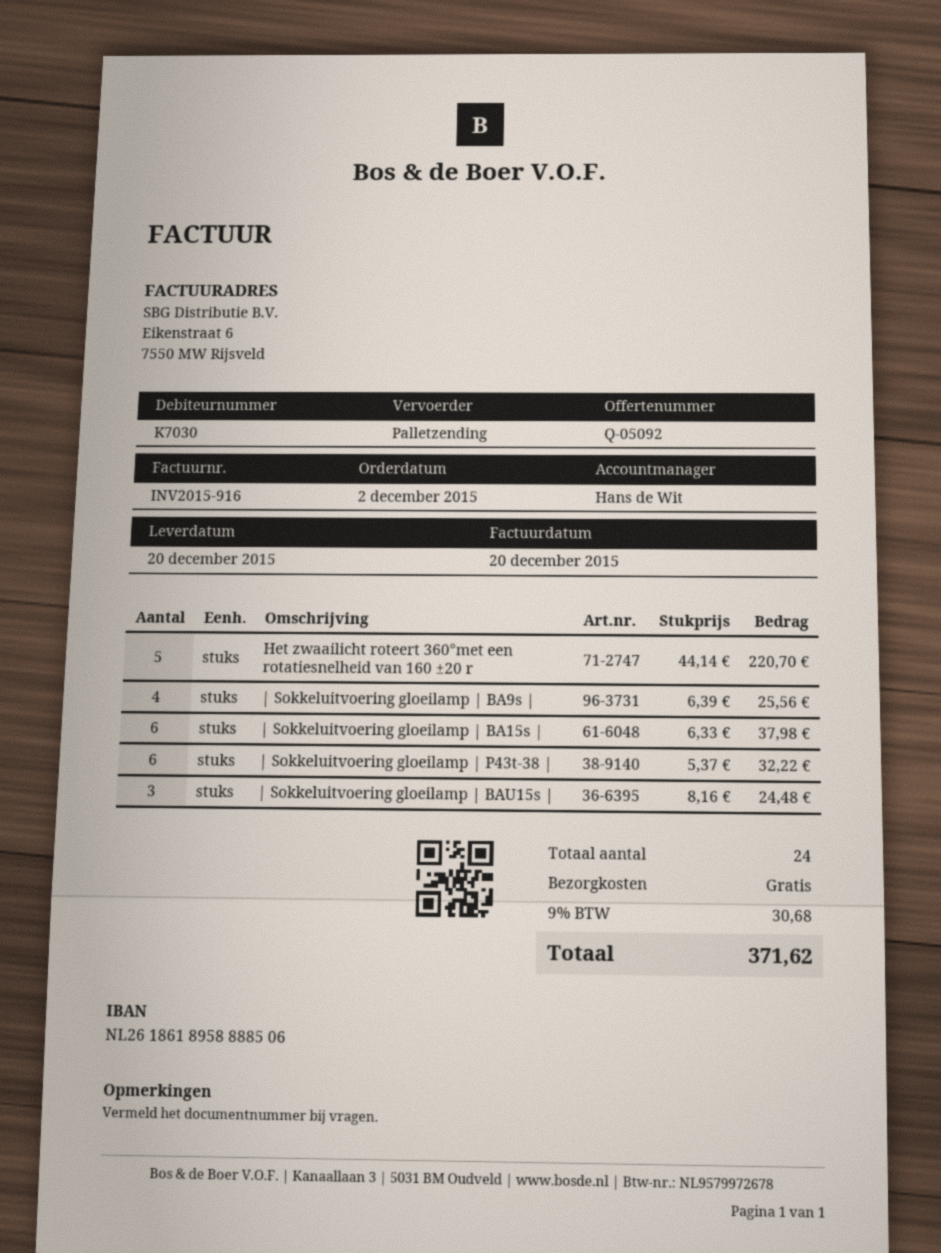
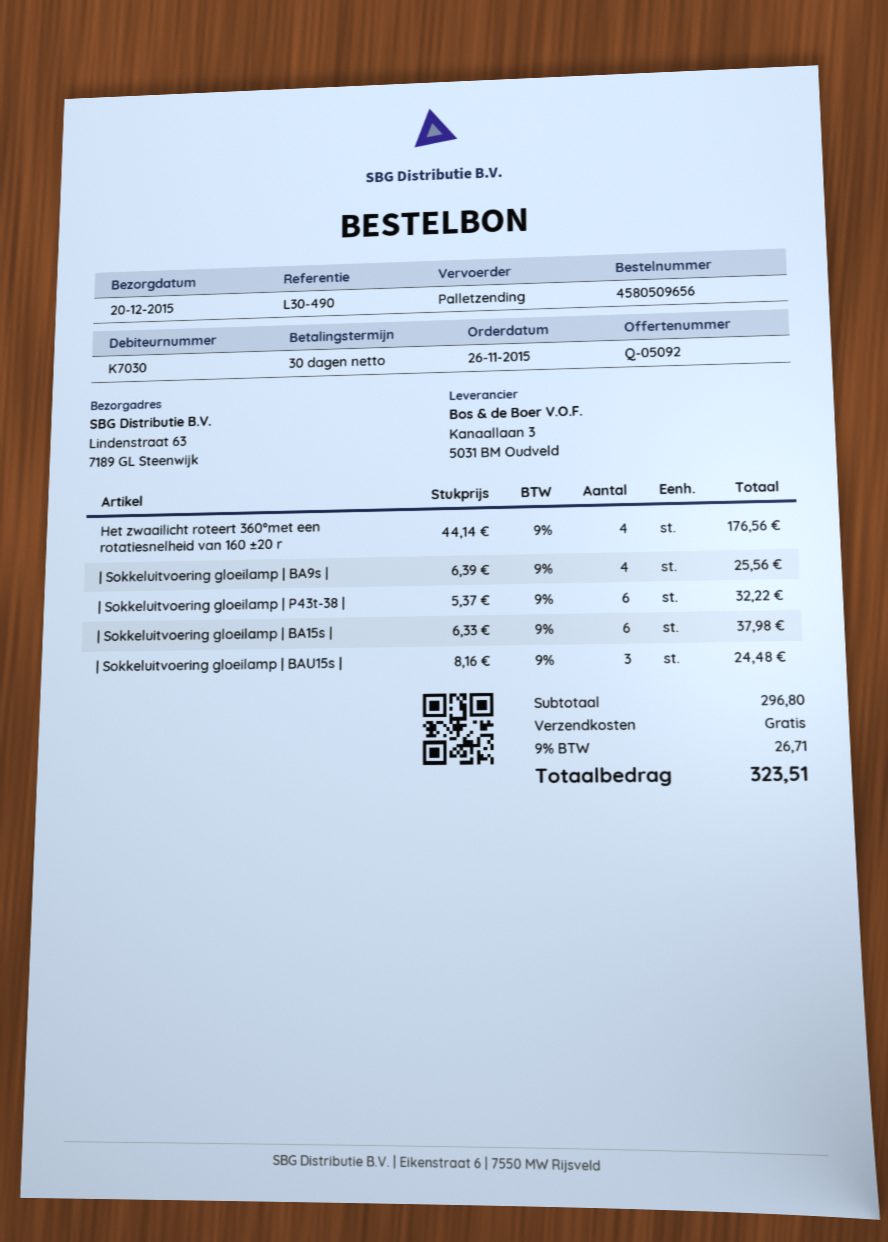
order date: 2015-12-02 -> 2015-11-26
Het zwaailicht roteert 360°met een rotatiesnelheid van 160 ±20 r: 5 x 44.14 = 220.70 -> 4 x 44.14 = 176.56
tax: 9% = 30.68 -> 9% = 26.71
total: 371.62 -> 323.51

